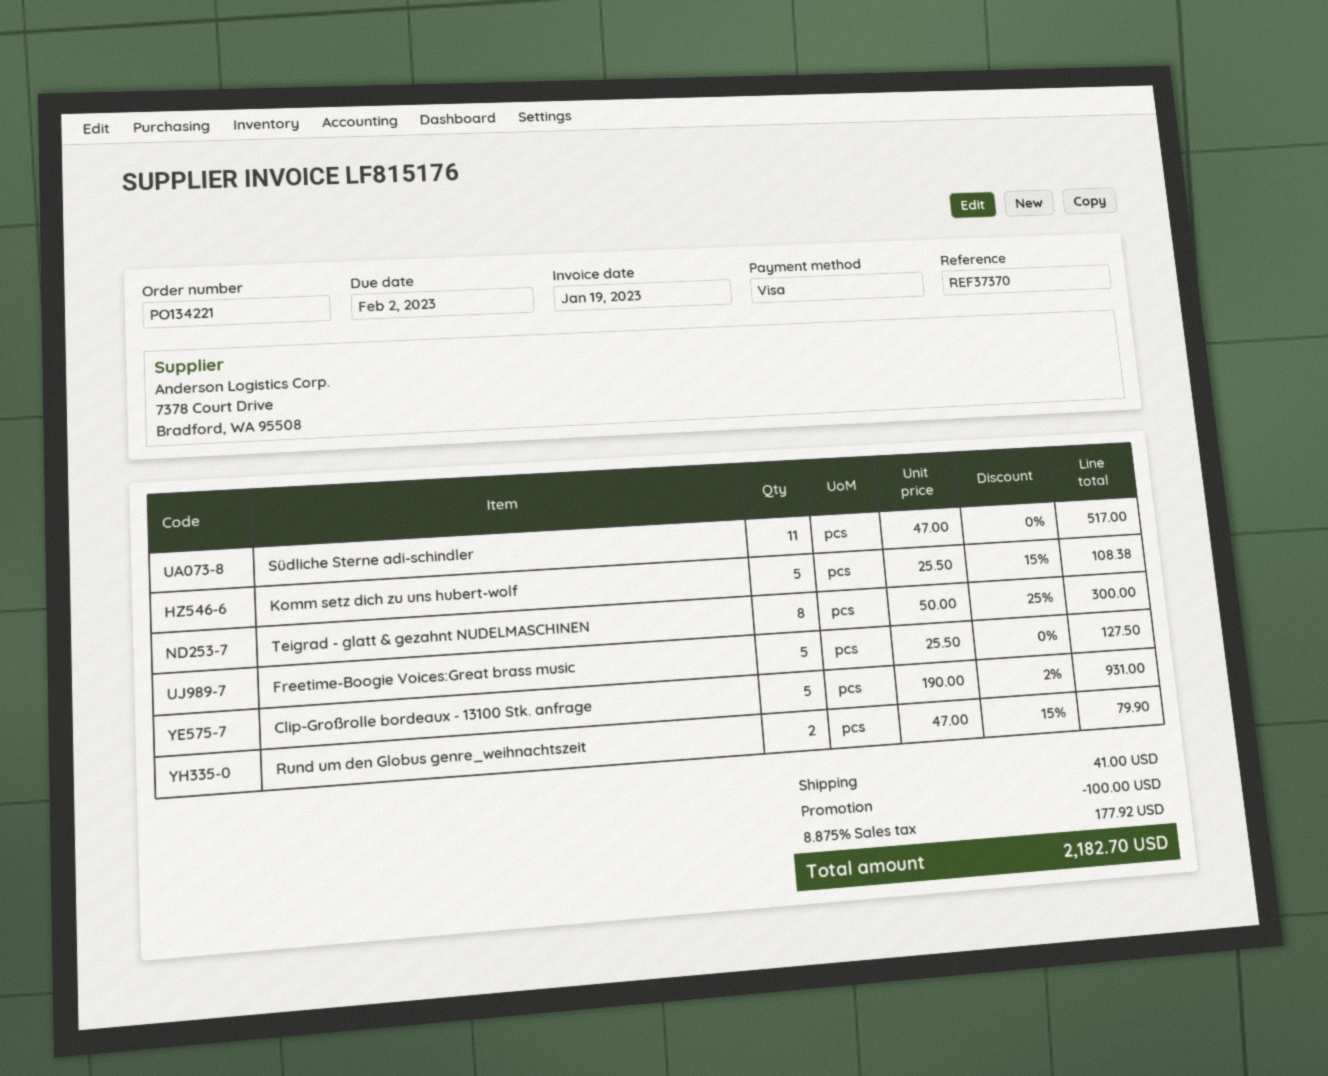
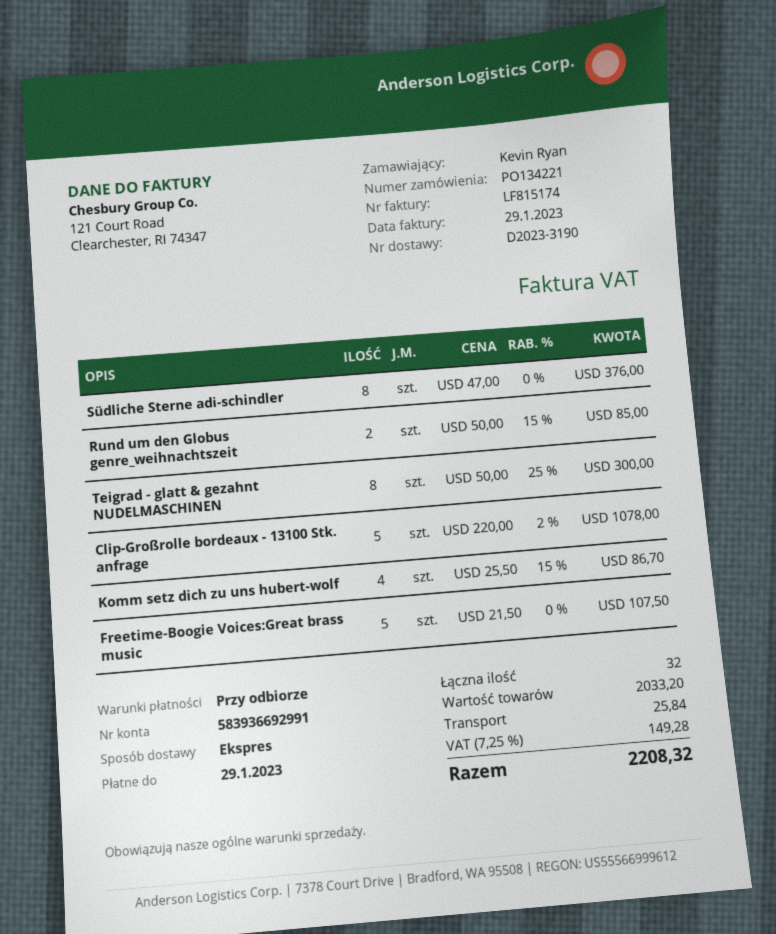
invoice number: LF815176 -> LF815174
invoice date: 2023-01-19 -> 2023-01-29
due date: 2023-02-02 -> 2023-01-29
Südliche Sterne adi-schindler: 11 x 47.00 = 517.00 -> 8 x 47.00 = 376.00
Komm setz dich zu uns hubert-wolf: 5 x 25.50 - 15% = 108.38 -> 4 x 25.50 - 15% = 86.70
Freetime-Boogie Voices:Great brass music: 5 x 25.50 = 127.50 -> 5 x 21.50 = 107.50
Clip-Großrolle bordeaux - 13100 Stk. anfrage: 5 x 190.00 - 2% = 931.00 -> 5 x 220.00 - 2% = 1078.00
Rund um den Globus genre_weihnachtszeit: 2 x 47.00 - 15% = 79.90 -> 2 x 50.00 - 15% = 85.00
discount: 100.00 -> none
shipping: 41.00 -> 25.84
tax: 8.875% = 177.92 -> 7.25% = 149.28
total: 2182.70 -> 2208.32

